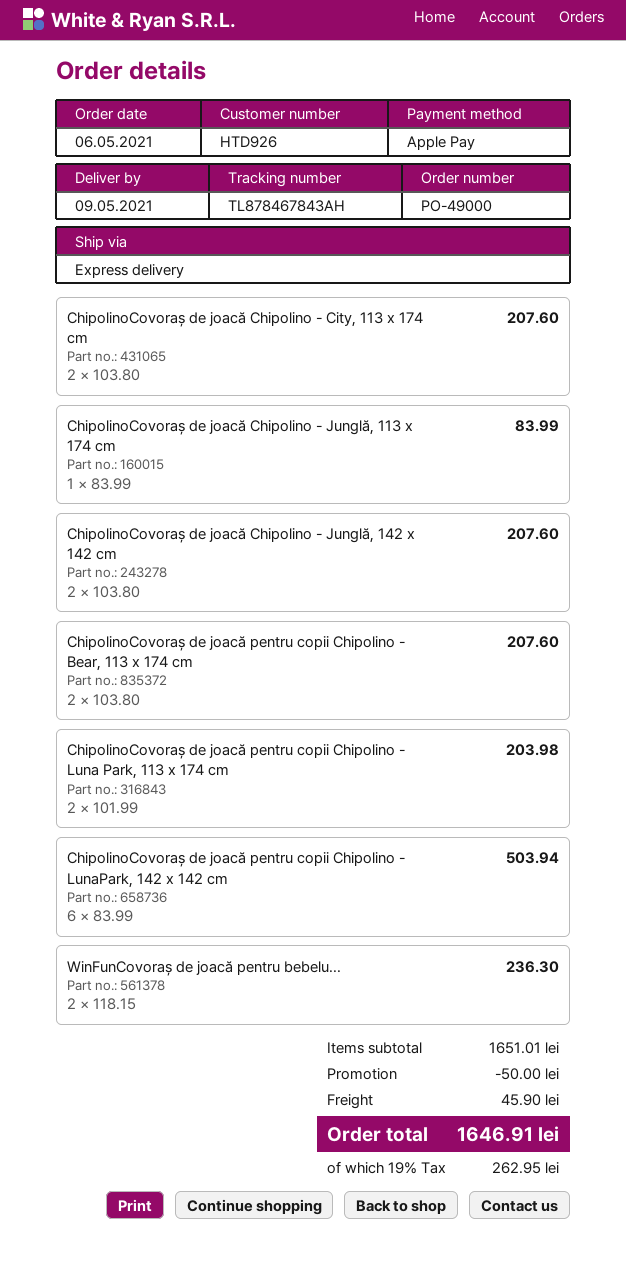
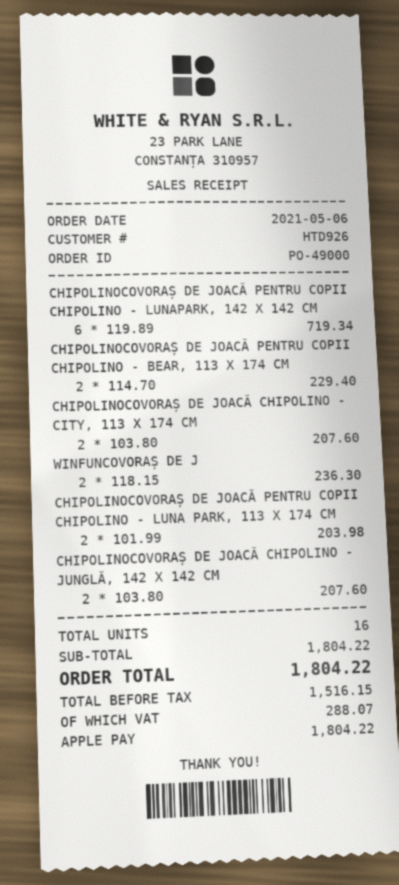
ChipolinoCovoraș de joacă Chipolino - Junglă, 113 x 174 cm: 1 x 83.99 = 83.99 -> none
ChipolinoCovoraș de joacă pentru copii Chipolino - Bear, 113 x 174 cm: 2 x 103.80 = 207.60 -> 2 x 114.70 = 229.40
ChipolinoCovoraș de joacă pentru copii Chipolino - LunaPark, 142 x 142 cm: 6 x 83.99 = 503.94 -> 6 x 119.89 = 719.34
subtotal: 1651.01 -> 1804.22
discount: 50.00 -> none
shipping: 45.90 -> none
tax: 262.95 -> 288.07
total: 1646.91 -> 1804.22

